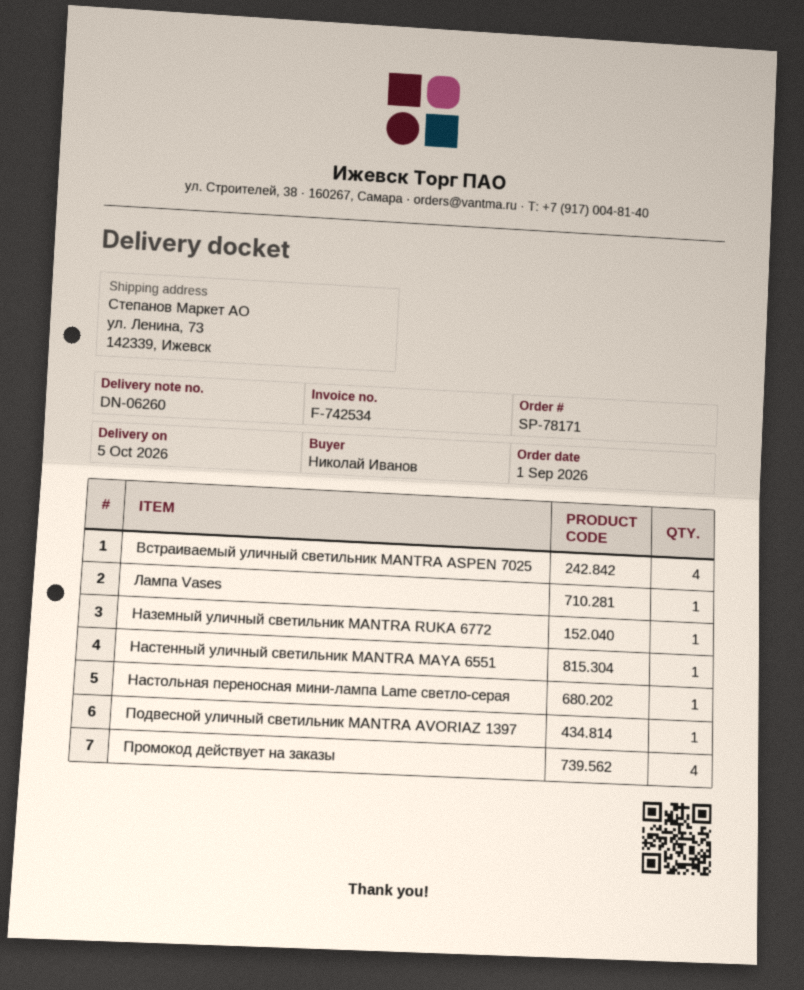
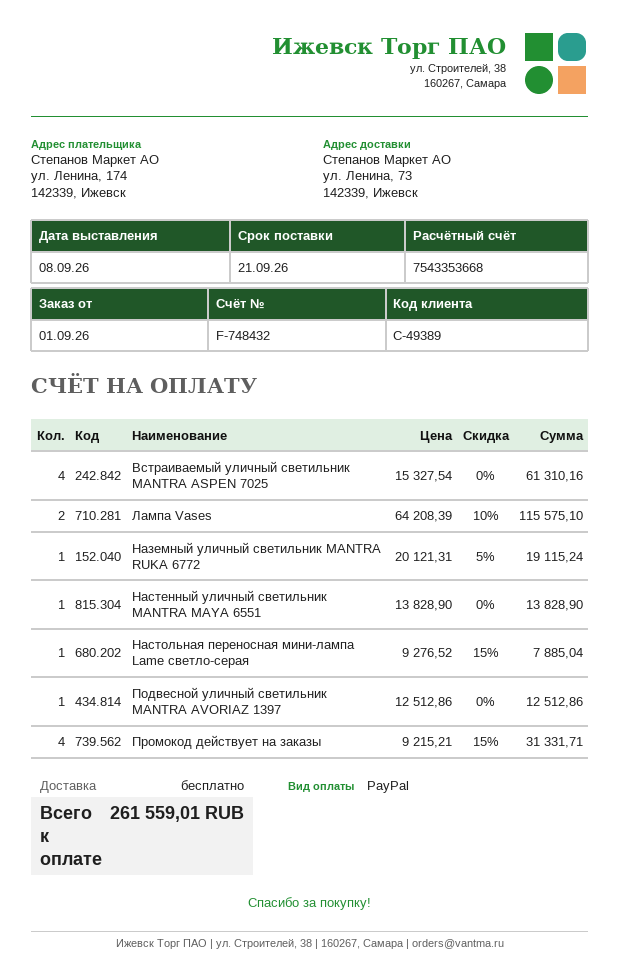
delivery date: 2026-10-05 -> 2026-09-21
invoice number: F-742534 -> F-748432
Лампа Vases: 1 -> 2

